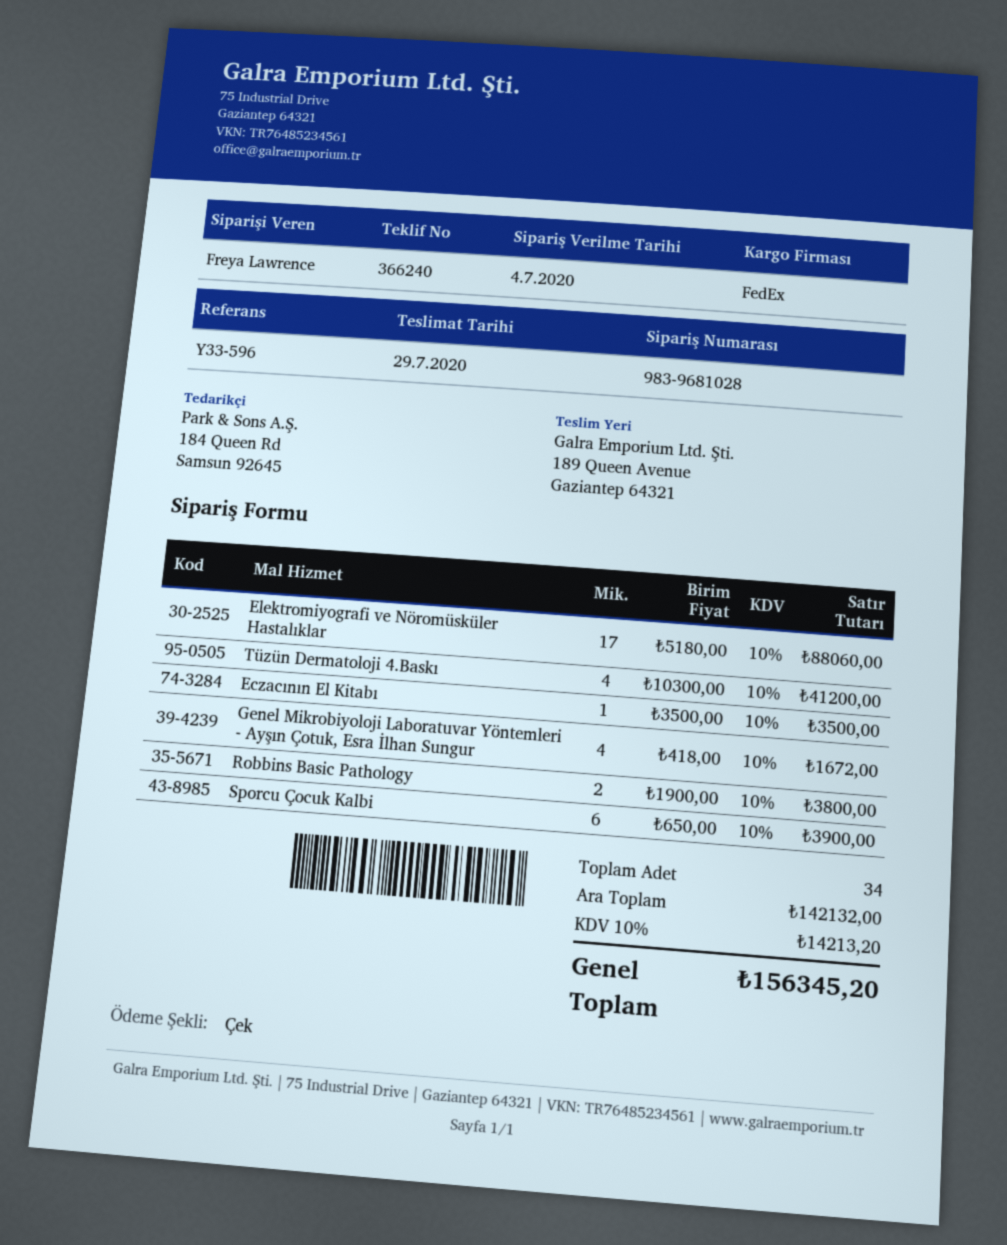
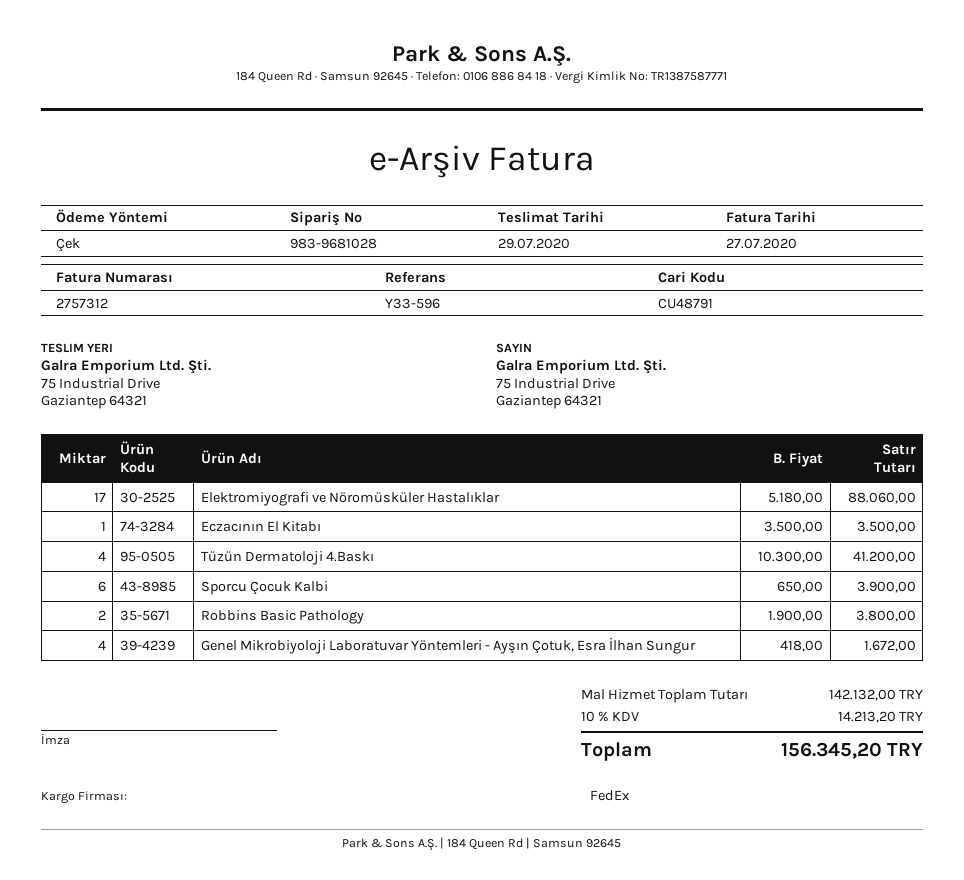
ship to: 189 Queen Avenue, Gaziantep 64321 -> 75 Industrial Drive, Gaziantep 64321

